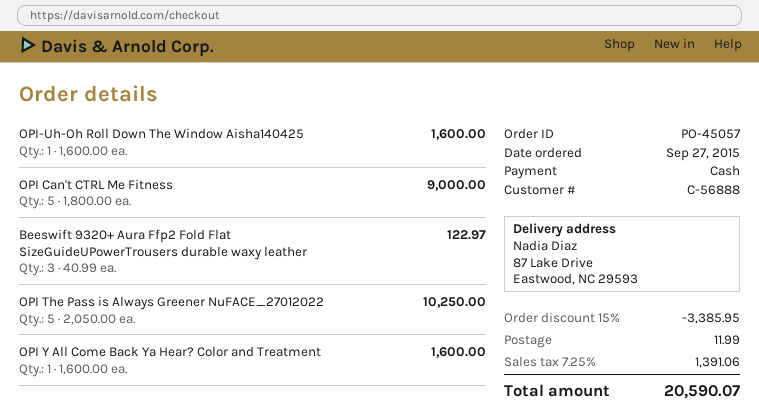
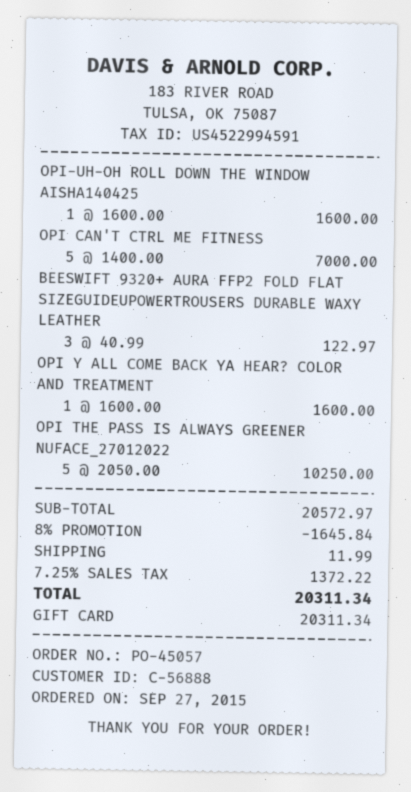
payment method: cash -> gift card
OPI Can't CTRL Me Fitness: 5 x 1800.00 = 9000.00 -> 5 x 1400.00 = 7000.00
discount: 15% = 3385.95 -> 8% = 1645.84
tax: 7.25% = 1391.06 -> 7.25% = 1372.22
total: 20590.07 -> 20311.34

